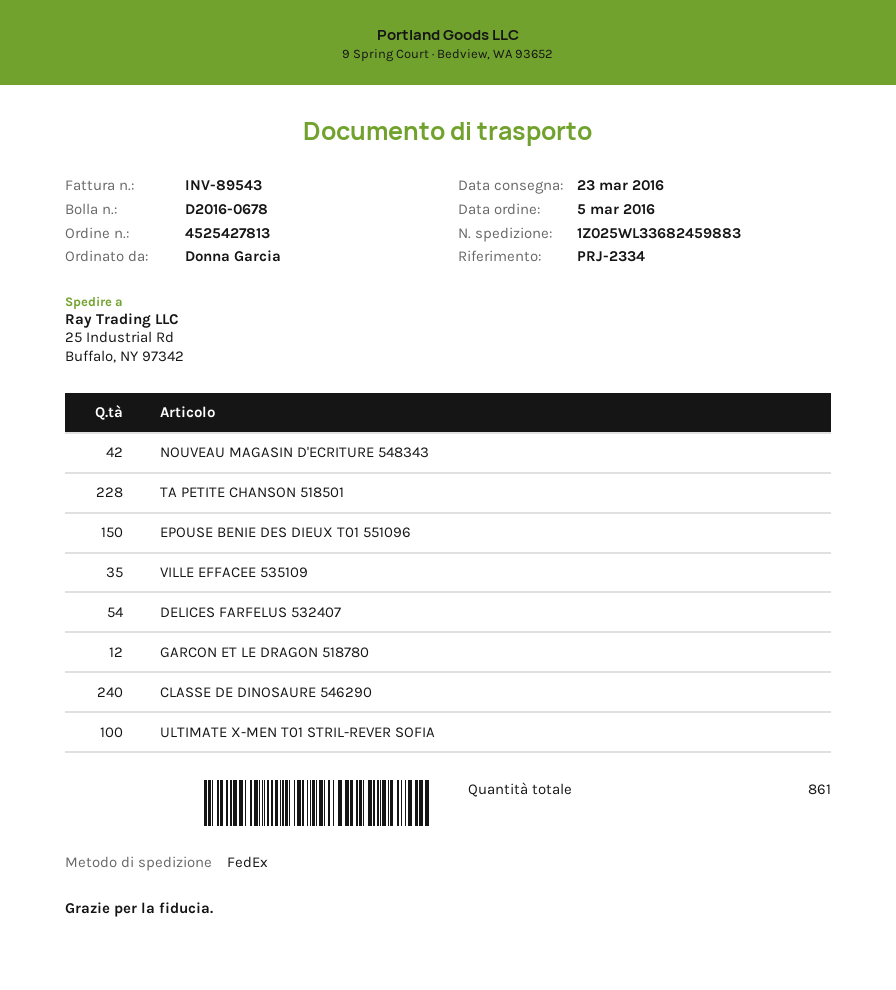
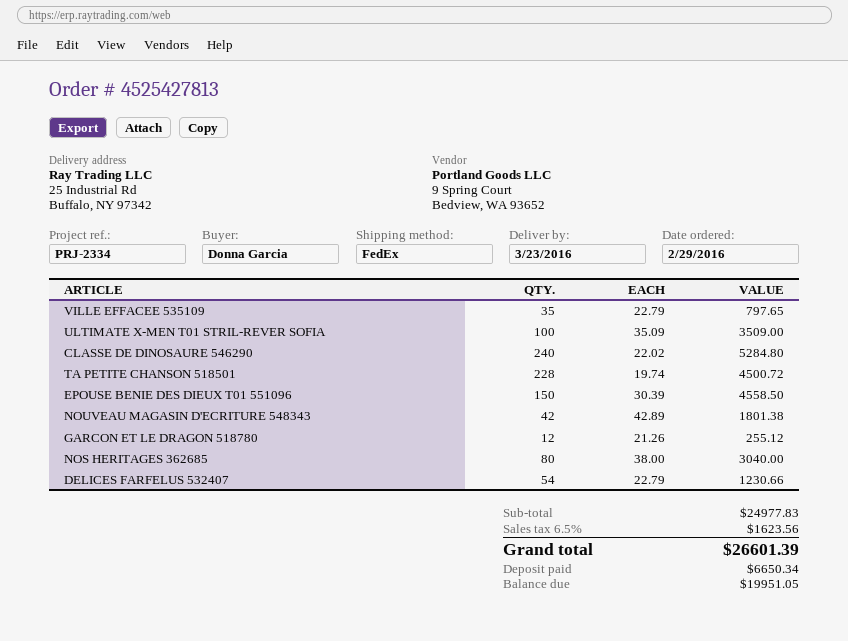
order date: 2016-03-05 -> 2016-02-29
NOS HERITAGES 362685: none -> 80

